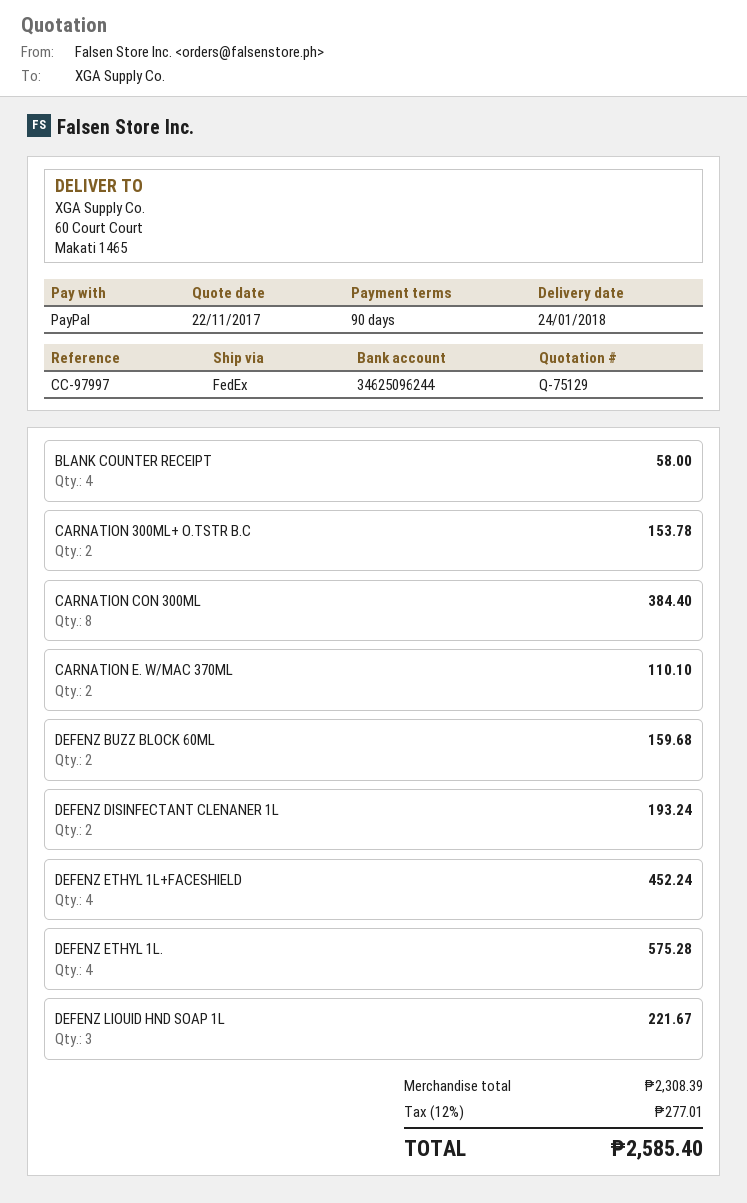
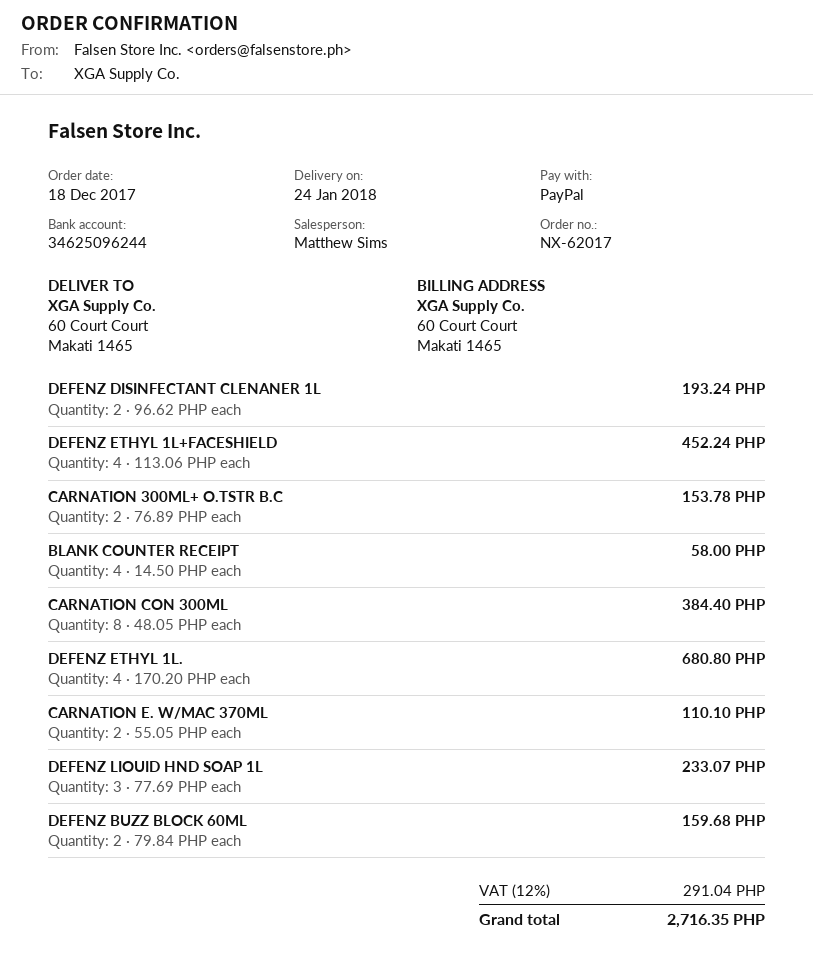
DEFENZ ETHYL 1L.: 4 for 575.28 -> 4 for 680.80
DEFENZ LIOUID HND SOAP 1L: 3 for 221.67 -> 3 for 233.07
tax: 12% = 277.01 -> 12% = 291.04
total: 2585.40 -> 2716.35

